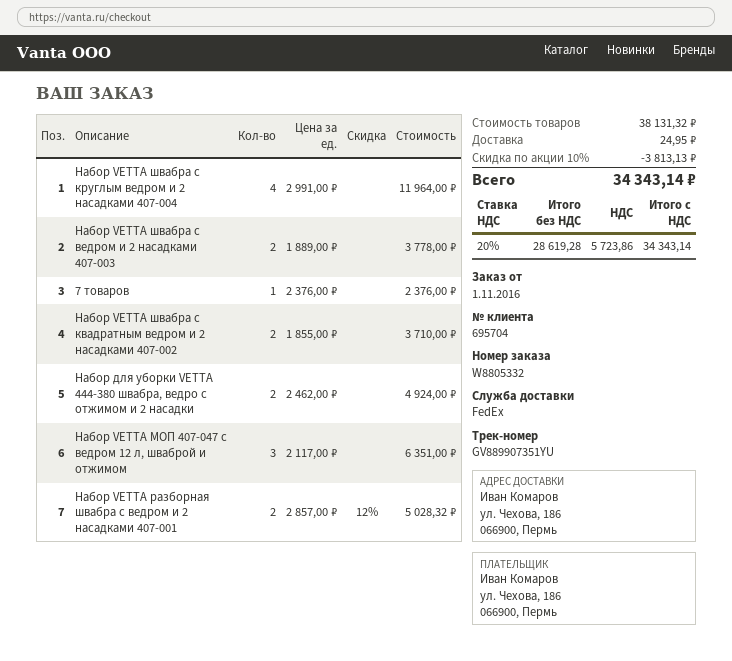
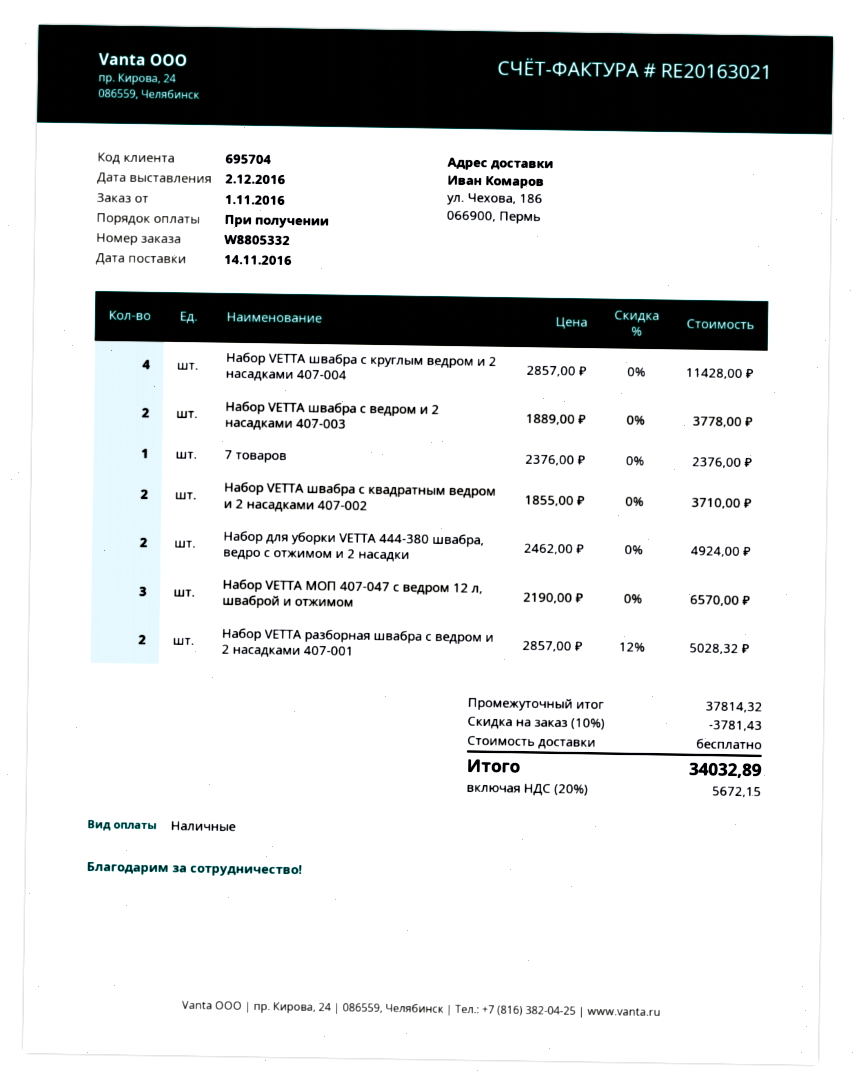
Набор VETTA швабра с круглым ведром и 2 насадками 407-004: 4 x 2991.00 = 11964.00 -> 4 x 2857.00 = 11428.00
Набор VETTA МОП 407-047 с ведром 12 л, шваброй и отжимом: 3 x 2117.00 = 6351.00 -> 3 x 2190.00 = 6570.00
subtotal: 38131.32 -> 37814.32
discount: 10% = 3813.13 -> 10% = 3781.43
shipping: 24.95 -> 0.00
tax: 20% = 5723.86 -> 20% = 5672.15
total: 34343.14 -> 34032.89

